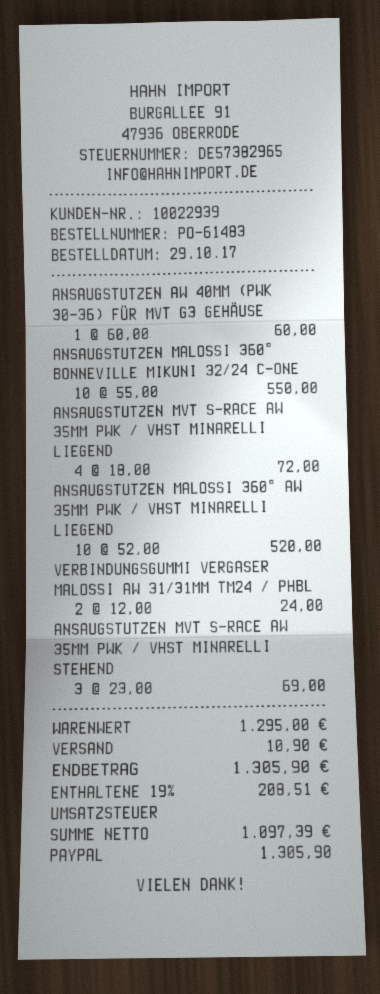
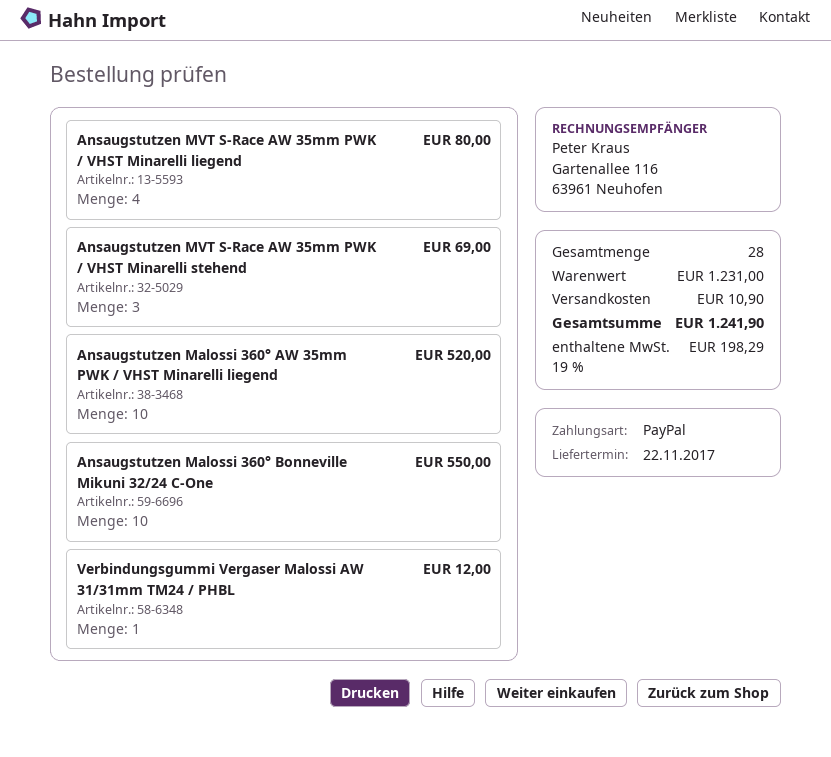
ANSAUGSTUTZEN AW 40MM (PWK 30-36) FÜR MVT G3 GEHÄUSE: 1 for 60.00 -> none
ANSAUGSTUTZEN MVT S-RACE AW 35MM PWK / VHST MINARELLI LIEGEND: 4 for 72.00 -> 4 for 80.00
VERBINDUNGSGUMMI VERGASER MALOSSI AW 31/31MM TM24 / PHBL: 2 for 24.00 -> 1 for 12.00
subtotal: 1295.00 -> 1231.00
tax: 19% = 208.51 -> 19% = 198.29
total: 1305.90 -> 1241.90

